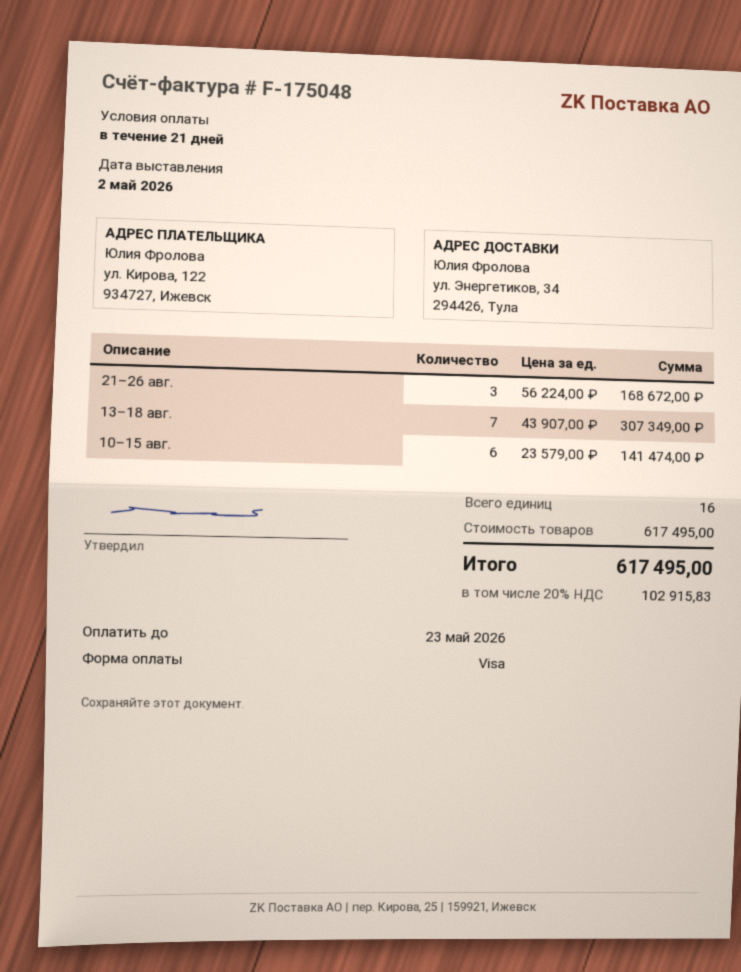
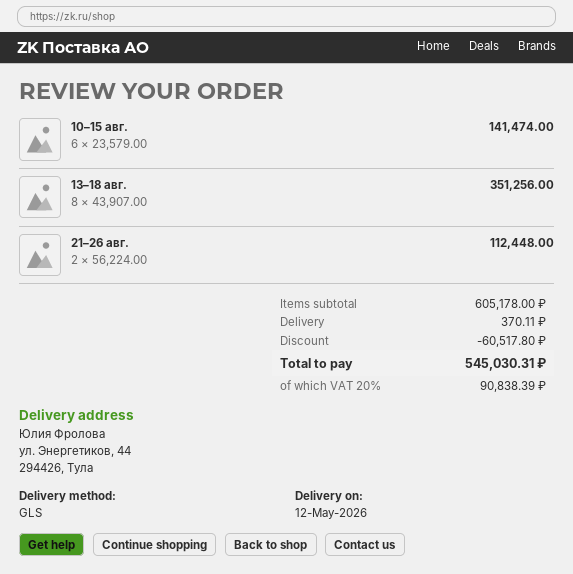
ship to: ул. Энергетиков, 34, 294426, Тула -> ул. Энергетиков, 44, 294426, Тула
21–26 авг.: 3 x 56224.00 = 168672.00 -> 2 x 56224.00 = 112448.00
13–18 авг.: 7 x 43907.00 = 307349.00 -> 8 x 43907.00 = 351256.00
subtotal: 617495.00 -> 605178.00
discount: none -> 60517.80
shipping: none -> 370.11
tax: 20% = 102915.83 -> 20% = 90838.39
total: 617495.00 -> 545030.31

